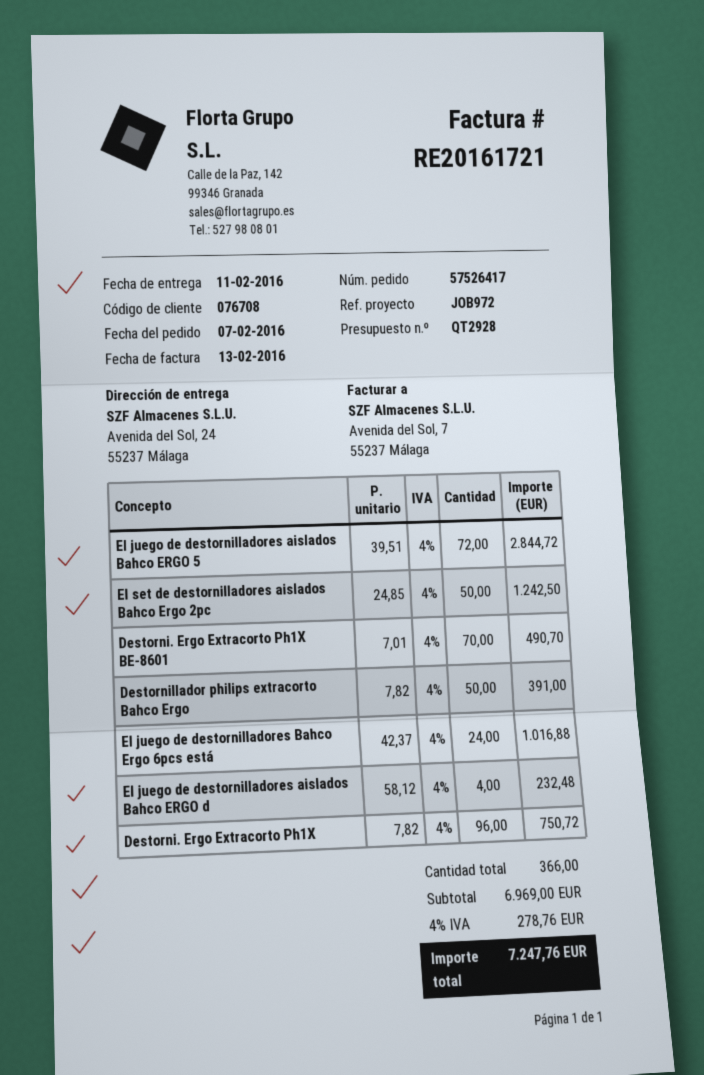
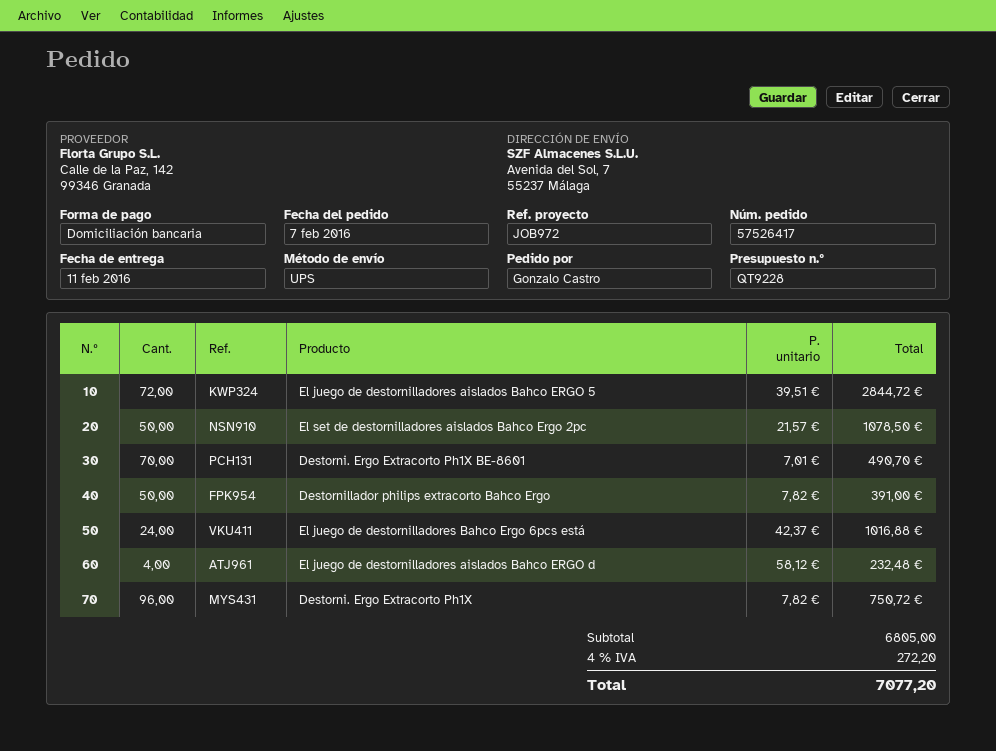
quote number: QT2928 -> QT9228
ship to: Avenida del Sol, 24, 55237 Málaga -> Avenida del Sol, 7, 55237 Málaga
El set de destornilladores aislados Bahco Ergo 2pc: 50 x 24.85 = 1242.50 -> 50 x 21.57 = 1078.50
subtotal: 6969.00 -> 6805.00
tax: 4% = 278.76 -> 4% = 272.20
total: 7247.76 -> 7077.20

